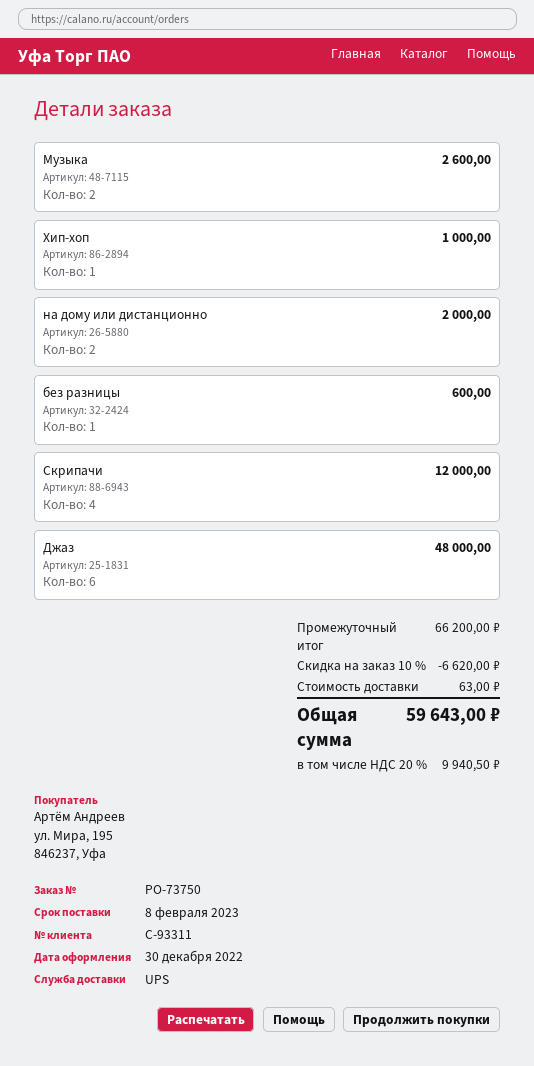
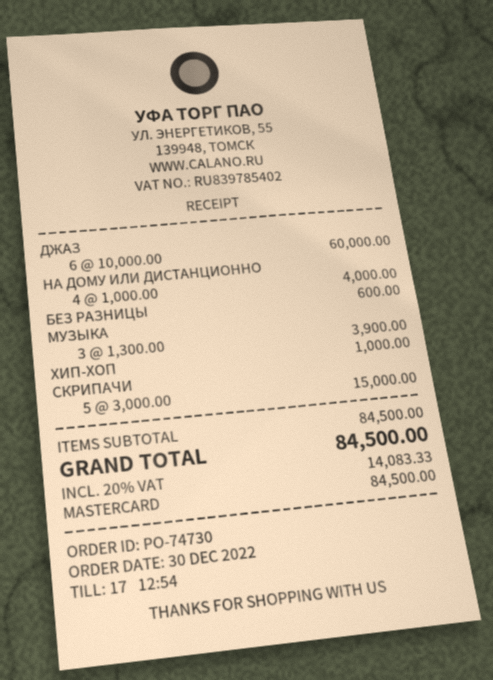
order number: PO-73750 -> PO-74730
Музыка: 2 for 2600.00 -> 3 for 3900.00
на дому или дистанционно: 2 for 2000.00 -> 4 for 4000.00
Скрипачи: 4 for 12000.00 -> 5 for 15000.00
Джаз: 6 for 48000.00 -> 6 for 60000.00
subtotal: 66200.00 -> 84500.00
discount: 10% = 6620.00 -> none
shipping: 63.00 -> none
tax: 20% = 9940.50 -> 20% = 14083.33
total: 59643.00 -> 84500.00

